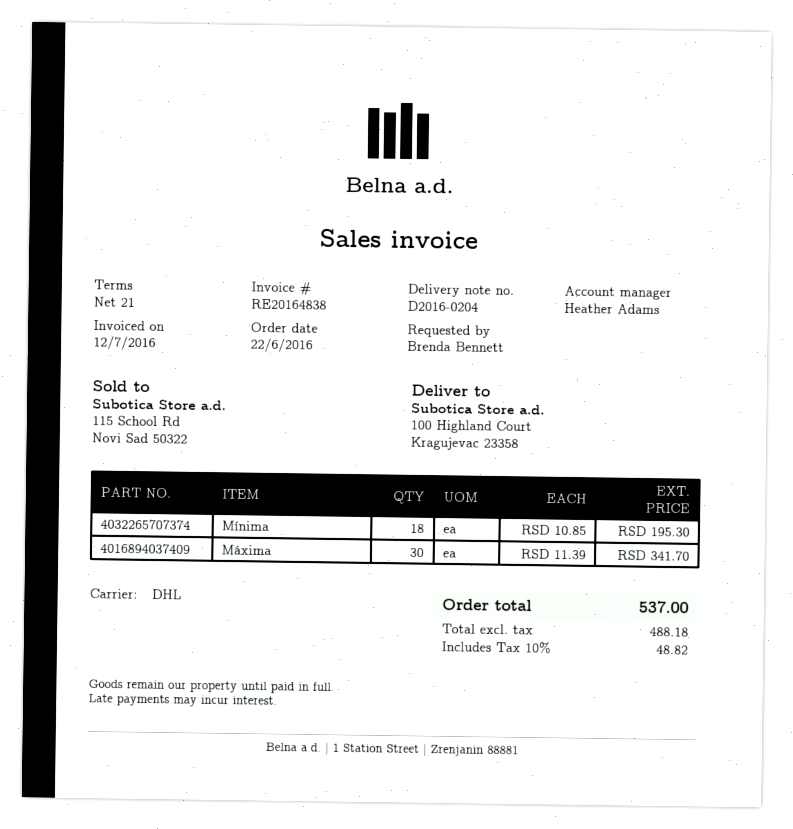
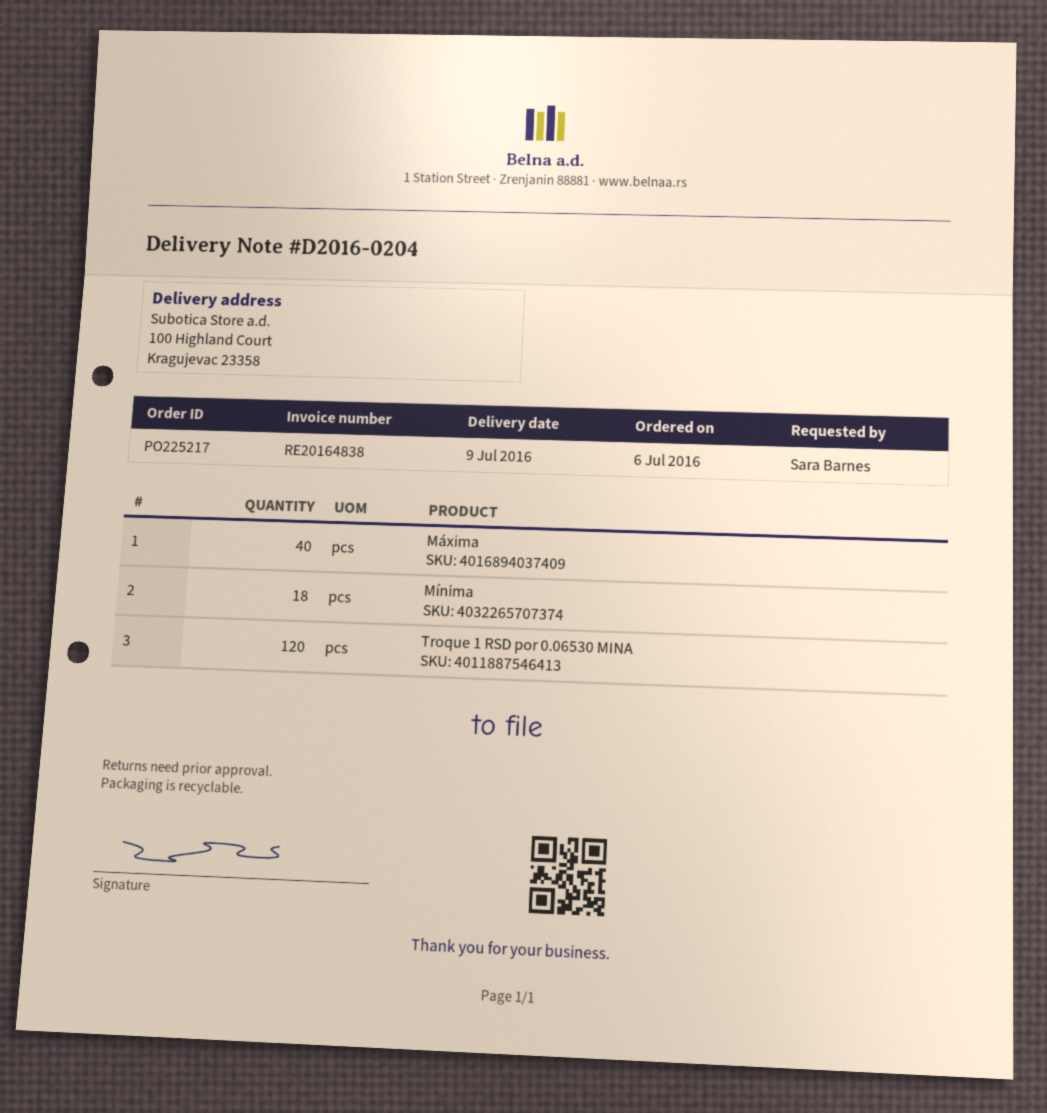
order date: 2016-06-22 -> 2016-07-06
ordered by: Brenda Bennett -> Sara Barnes
Máxima: 30 -> 40
Troque 1 RSD por 0.06530 MINA: none -> 120

